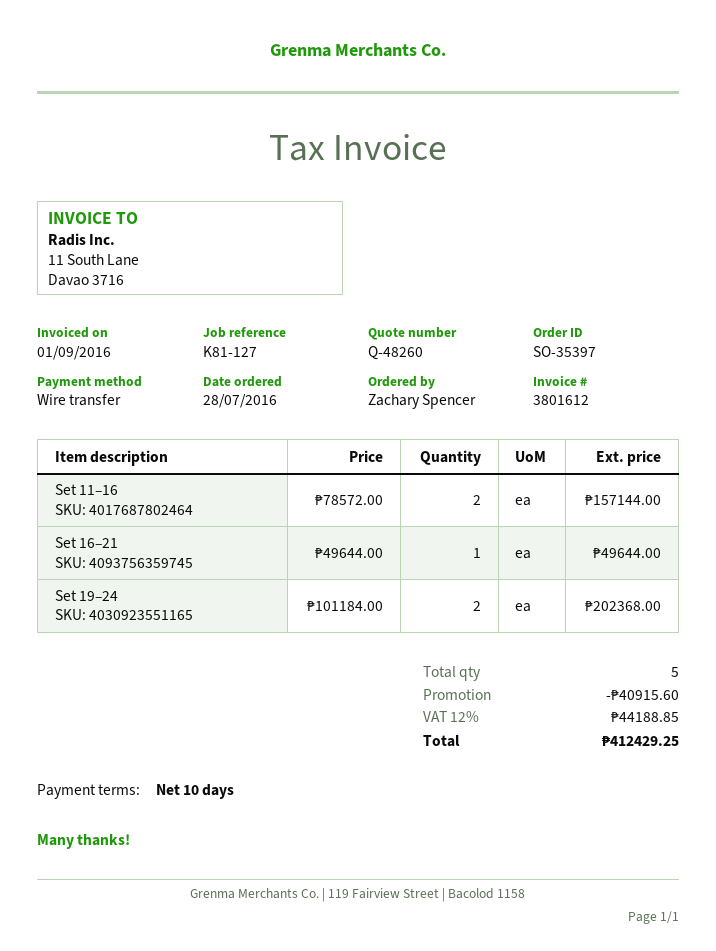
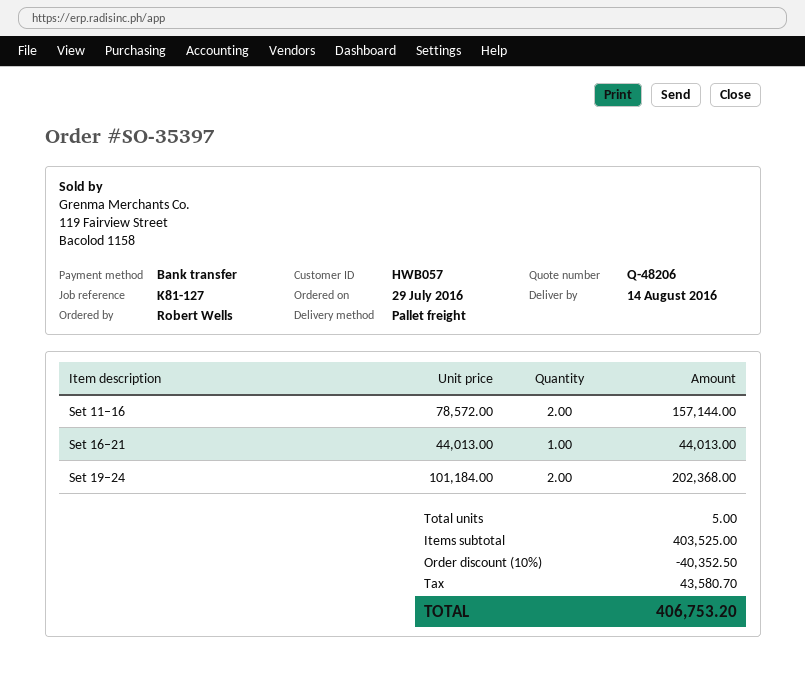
quote number: Q-48260 -> Q-48206
order date: 2016-07-28 -> 2016-07-29
ordered by: Zachary Spencer -> Robert Wells
Set 16–21: 1 x 49644.00 = 49644.00 -> 1 x 44013.00 = 44013.00
discount: 40915.60 -> 40352.50
tax: 44188.85 -> 43580.70
total: 412429.25 -> 406753.20

